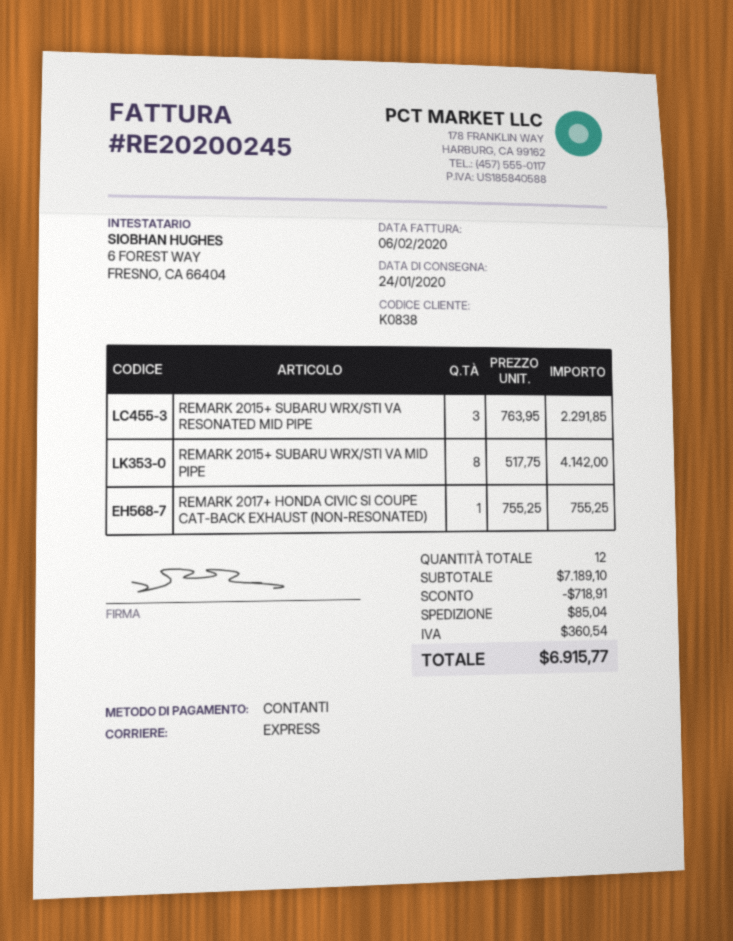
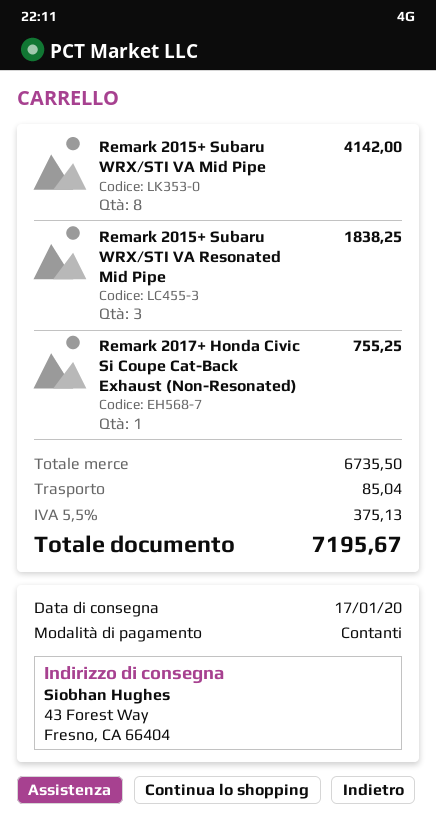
delivery date: 2020-01-24 -> 2020-01-17
REMARK 2015+ SUBARU WRX/STI VA RESONATED MID PIPE: 3 for 2291.85 -> 3 for 1838.25
subtotal: 7189.10 -> 6735.50
discount: 718.91 -> none
tax: 360.54 -> 375.13
total: 6915.77 -> 7195.67

